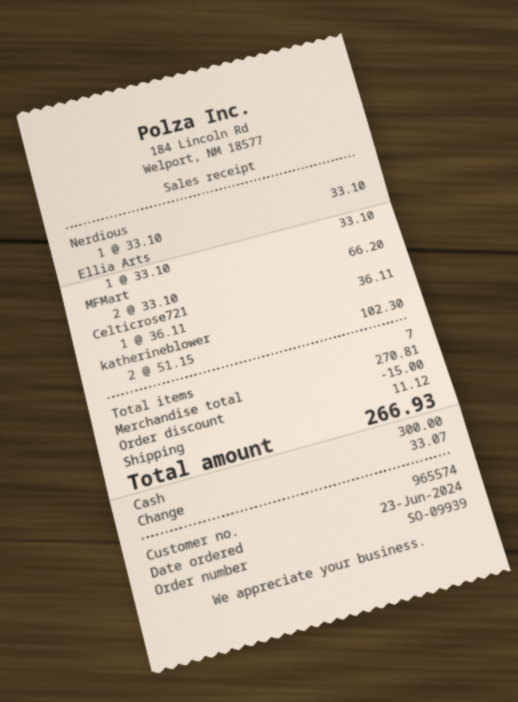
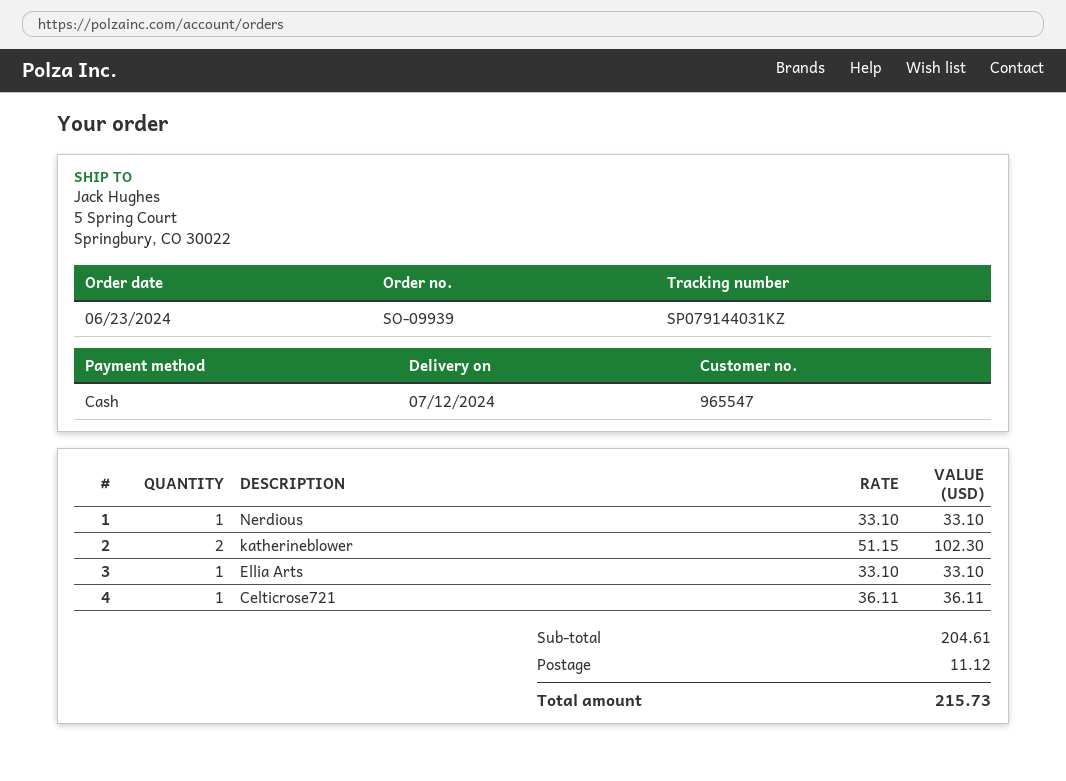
customer number: 965574 -> 965547
MFMart: 2 x 33.10 = 66.20 -> none
subtotal: 270.81 -> 204.61
discount: 15.00 -> none
total: 266.93 -> 215.73

